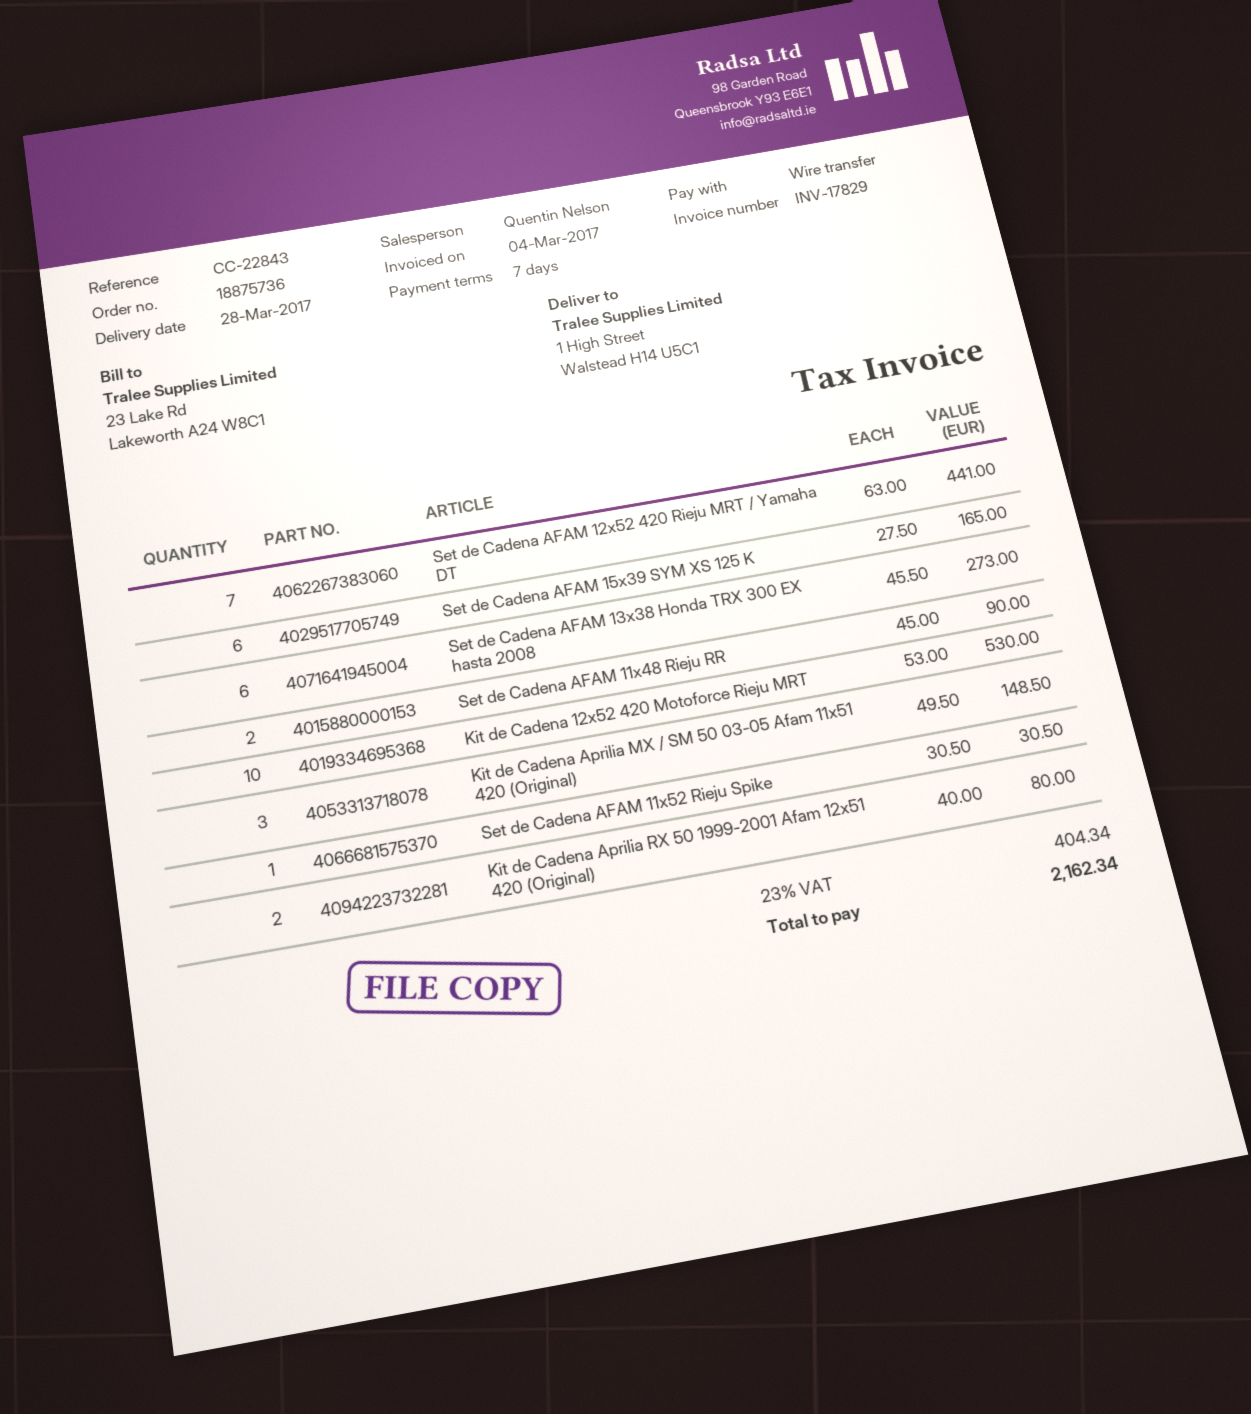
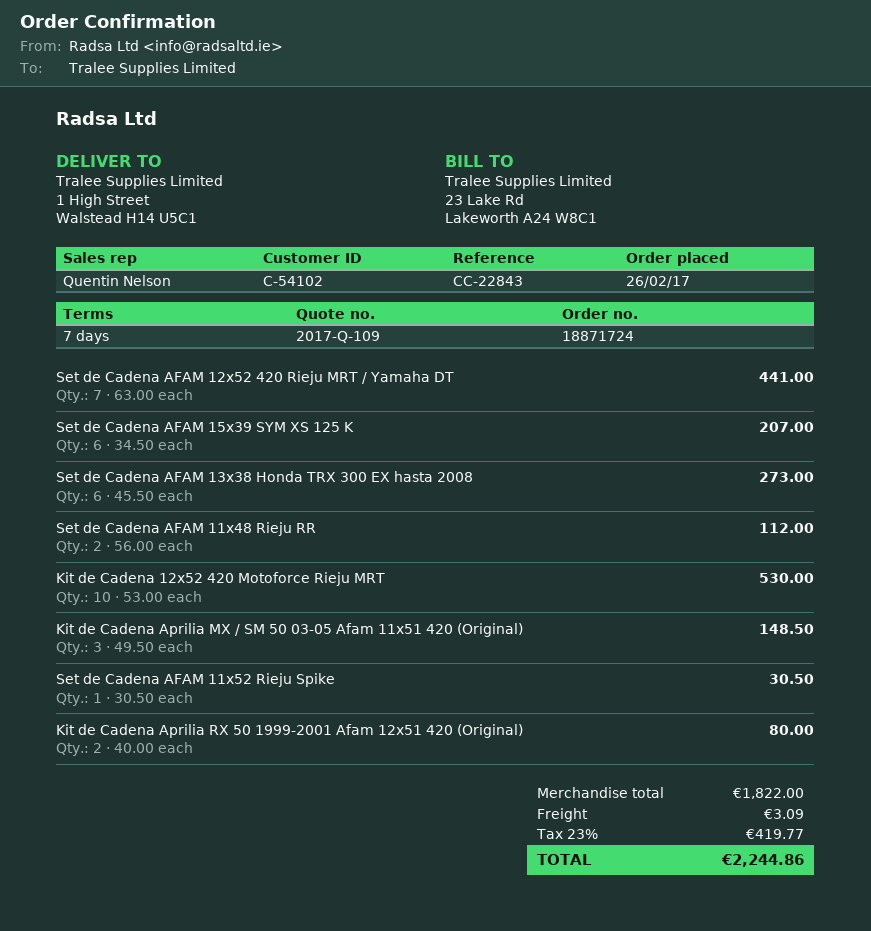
order number: 18875736 -> 18871724
Set de Cadena AFAM 15x39 SYM XS 125 K: 6 x 27.50 = 165.00 -> 6 x 34.50 = 207.00
Set de Cadena AFAM 11x48 Rieju RR: 2 x 45.00 = 90.00 -> 2 x 56.00 = 112.00
shipping: none -> 3.09
tax: 23% = 404.34 -> 23% = 419.77
total: 2162.34 -> 2244.86

